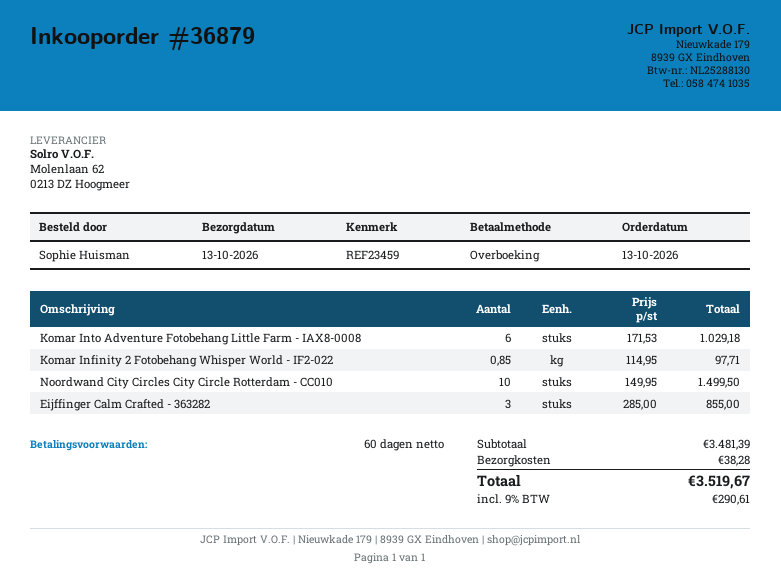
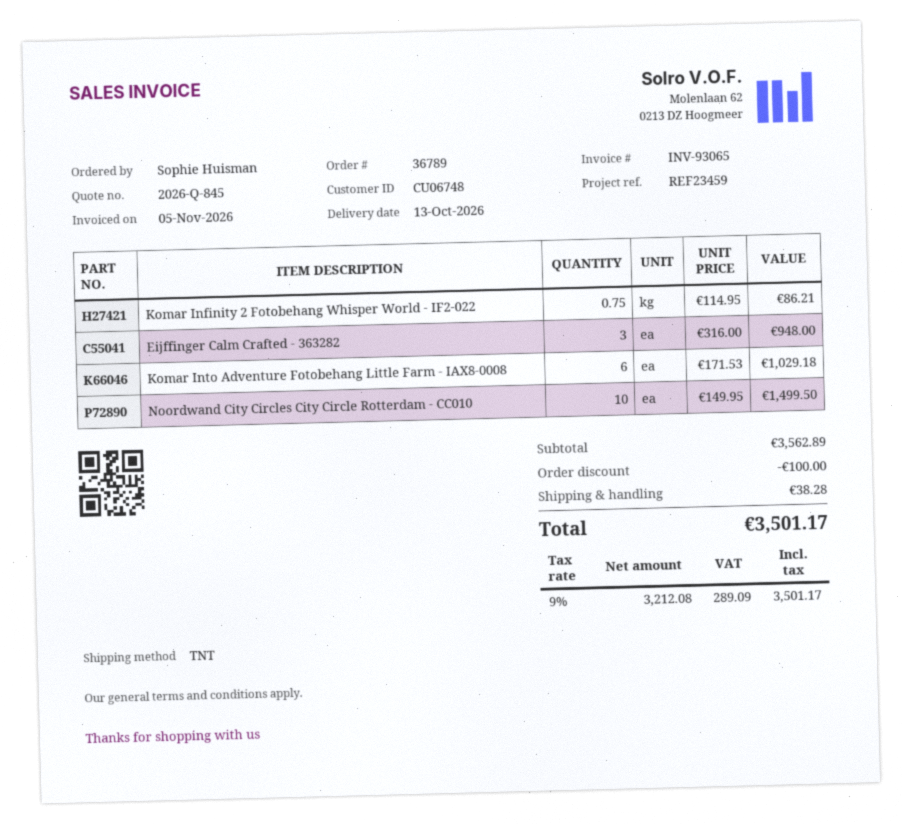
order number: 36879 -> 36789
Komar Infinity 2 Fotobehang Whisper World - IF2-022: 0.85 x 114.95 = 97.71 -> 0.75 x 114.95 = 86.21
Eijffinger Calm Crafted - 363282: 3 x 285.00 = 855.00 -> 3 x 316.00 = 948.00
subtotal: 3481.39 -> 3562.89
discount: none -> 100.00
tax: 9% = 290.61 -> 9% = 289.09
total: 3519.67 -> 3501.17

